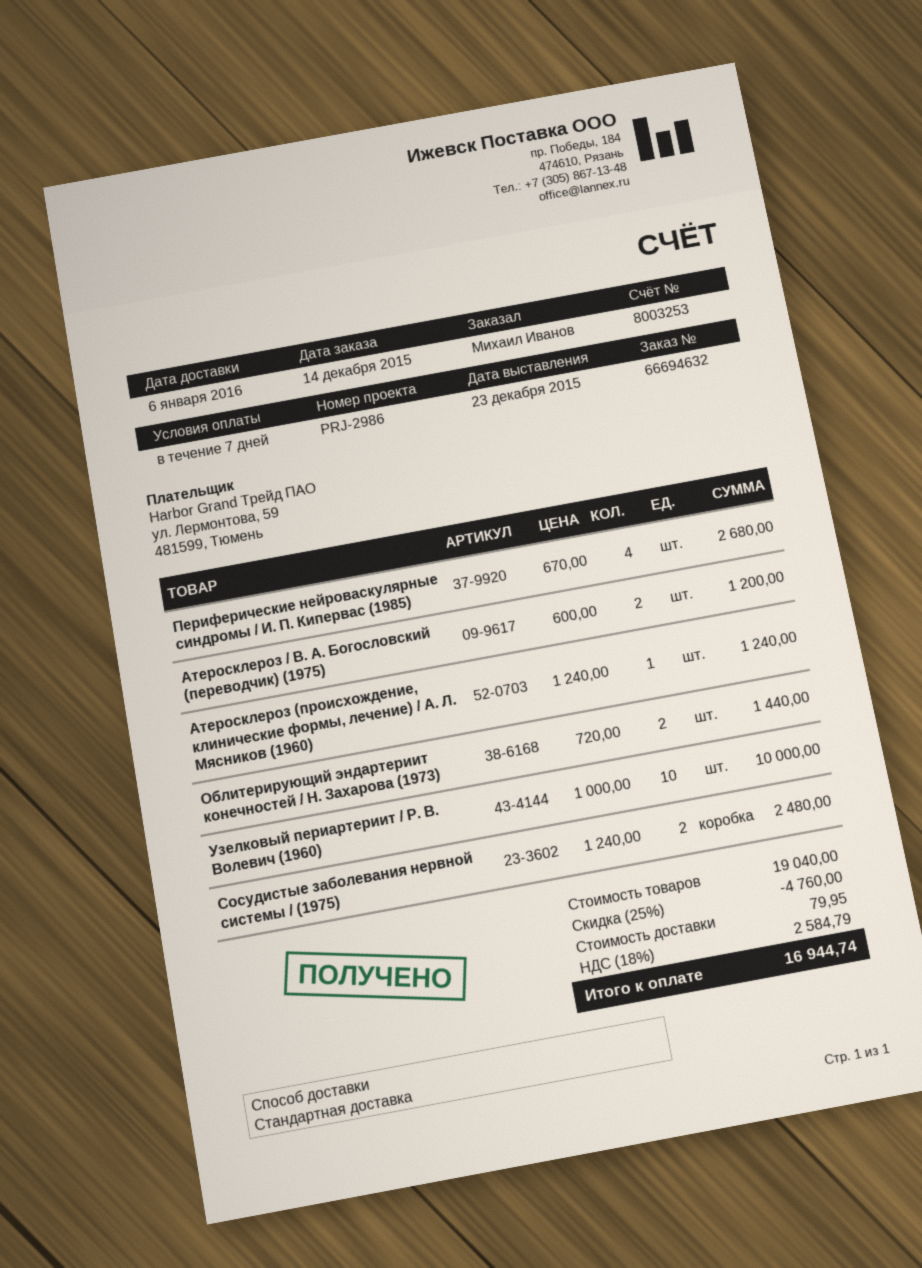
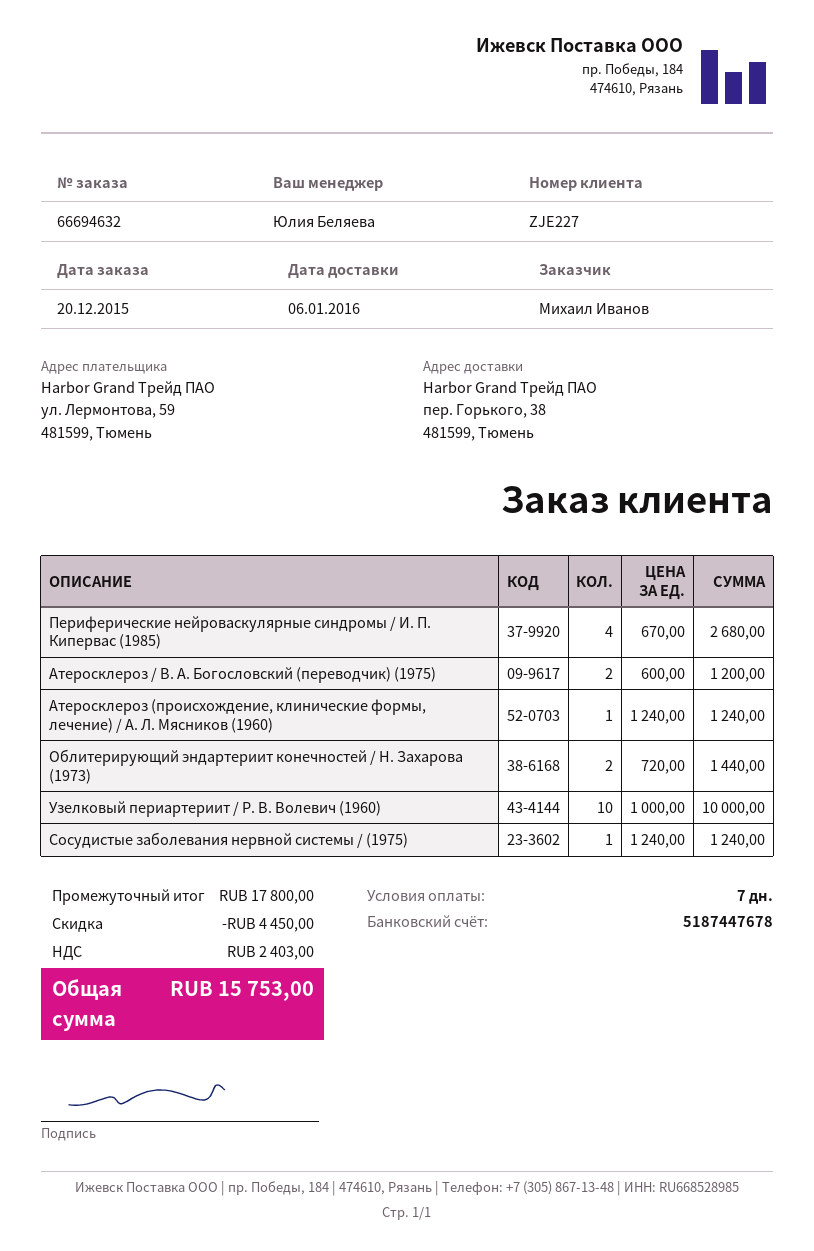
order date: 2015-12-14 -> 2015-12-20
Сосудистые заболевания нервной системы / (1975): 2 x 1240.00 = 2480.00 -> 1 x 1240.00 = 1240.00
subtotal: 19040.00 -> 17800.00
discount: 4760.00 -> 4450.00
shipping: 79.95 -> none
tax: 2584.79 -> 2403.00
total: 16944.74 -> 15753.00

